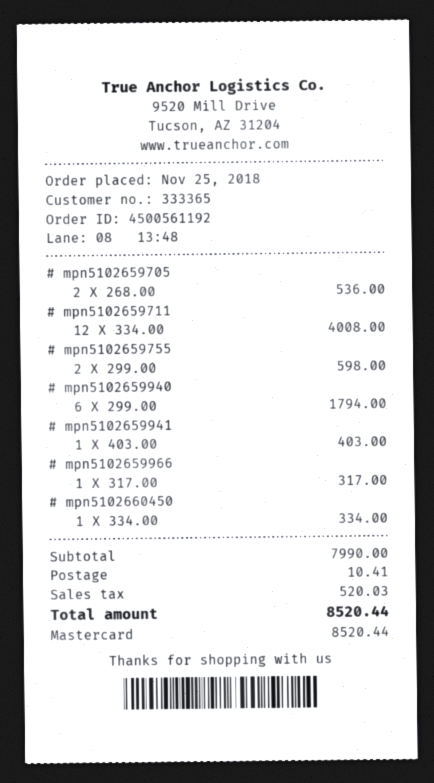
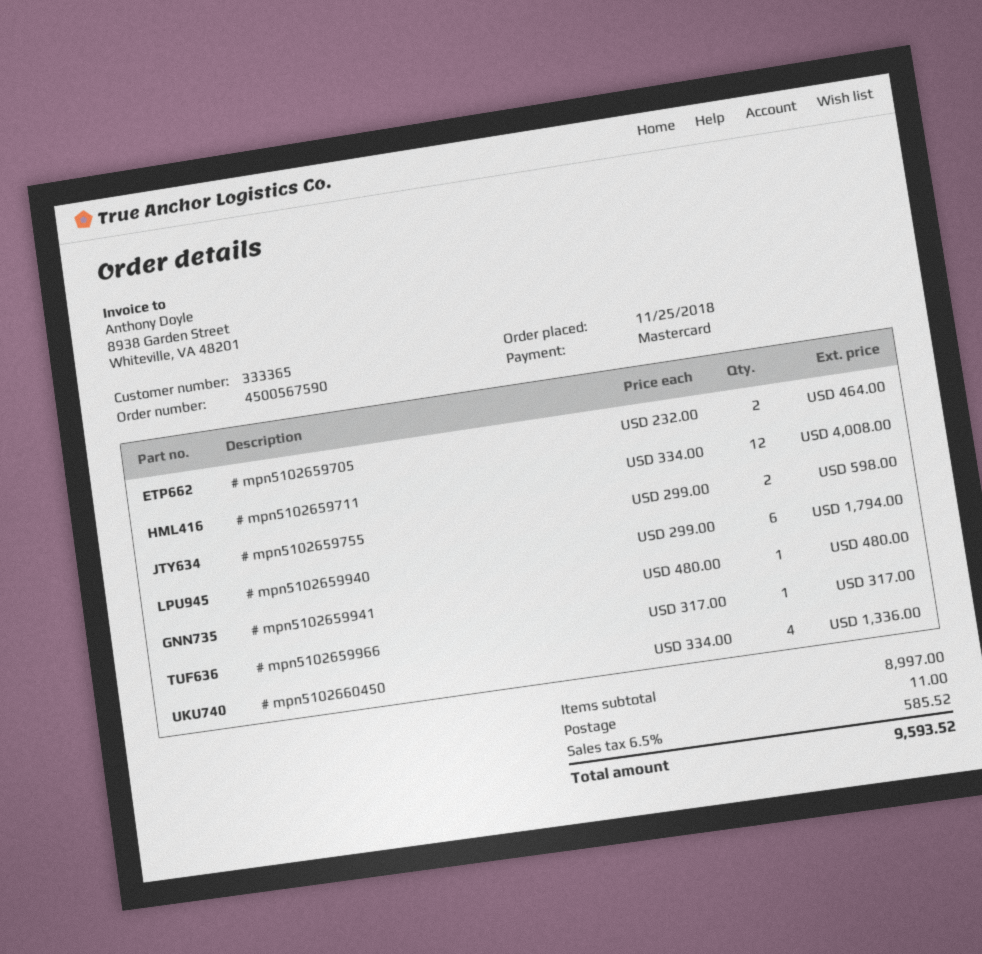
order number: 4500561192 -> 4500567590
# mpn5102659705: 2 x 268.00 = 536.00 -> 2 x 232.00 = 464.00
# mpn5102659941: 1 x 403.00 = 403.00 -> 1 x 480.00 = 480.00
# mpn5102660450: 1 x 334.00 = 334.00 -> 4 x 334.00 = 1336.00
subtotal: 7990.00 -> 8997.00
shipping: 10.41 -> 11.00
tax: 520.03 -> 585.52
total: 8520.44 -> 9593.52

